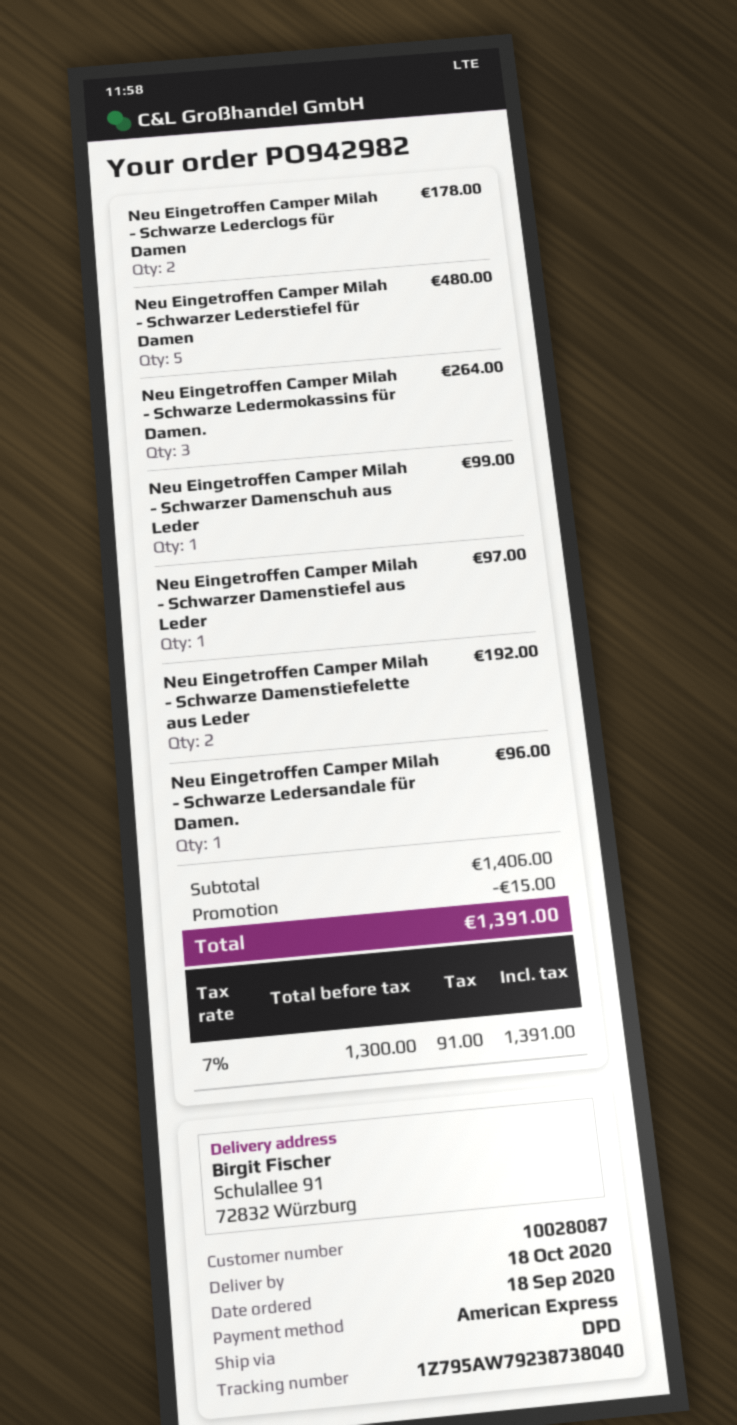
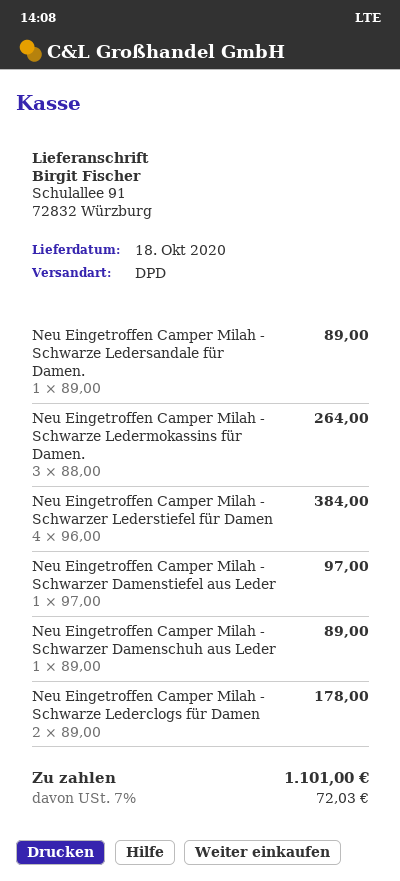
Neu Eingetroffen Camper Milah - Schwarzer Lederstiefel für Damen: 5 for 480.00 -> 4 for 384.00
Neu Eingetroffen Camper Milah - Schwarzer Damenschuh aus Leder: 1 for 99.00 -> 1 for 89.00
Neu Eingetroffen Camper Milah - Schwarze Damenstiefelette aus Leder: 2 for 192.00 -> none
Neu Eingetroffen Camper Milah - Schwarze Ledersandale für Damen.: 1 for 96.00 -> 1 for 89.00
discount: 15.00 -> none
tax: 7% = 91.00 -> 7% = 72.03
total: 1391.00 -> 1101.00

